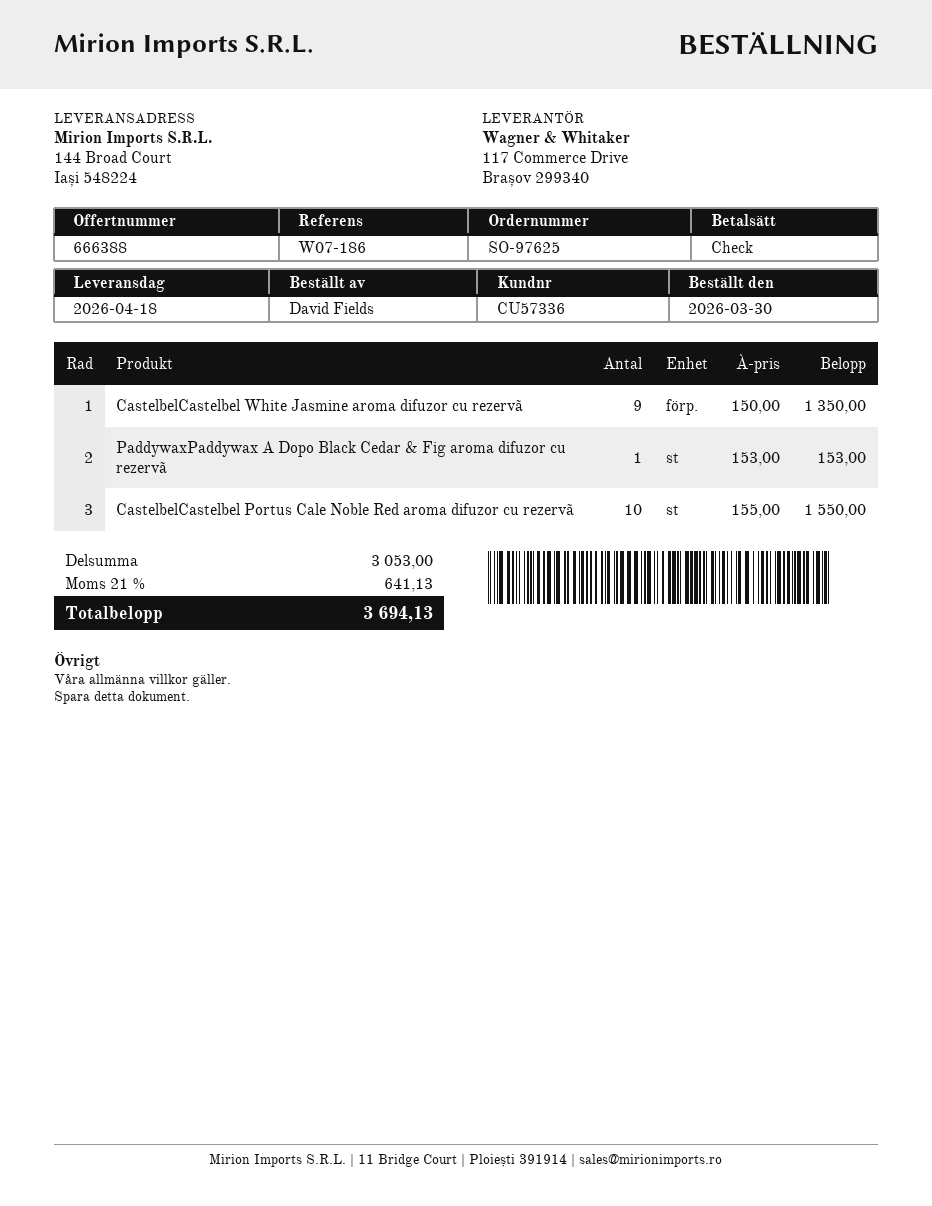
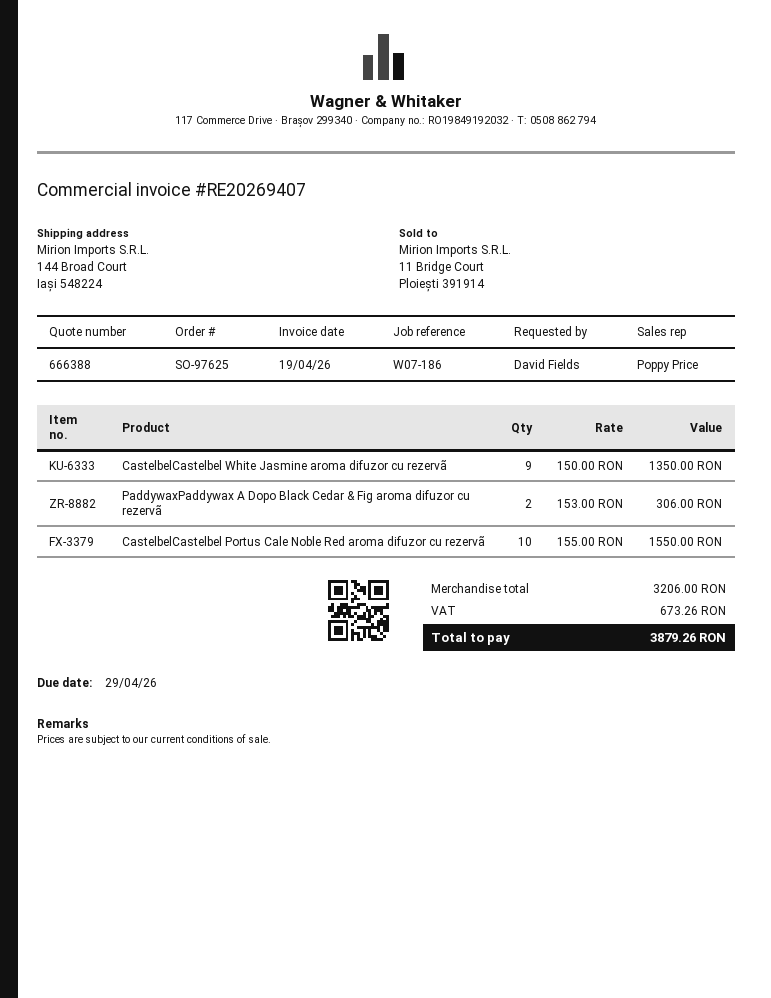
PaddywaxPaddywax A Dopo Black Cedar & Fig aroma difuzor cu rezervã: 1 x 153.00 = 153.00 -> 2 x 153.00 = 306.00
subtotal: 3053.00 -> 3206.00
tax: 641.13 -> 673.26
total: 3694.13 -> 3879.26

